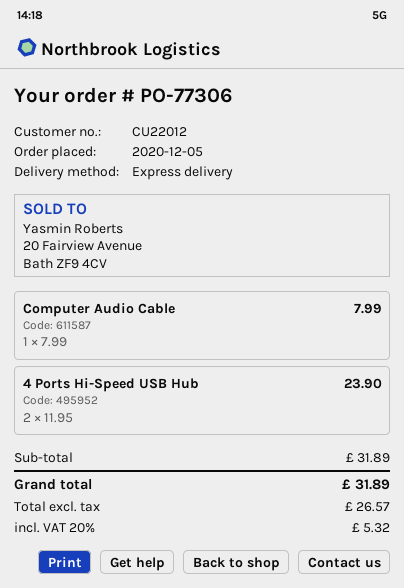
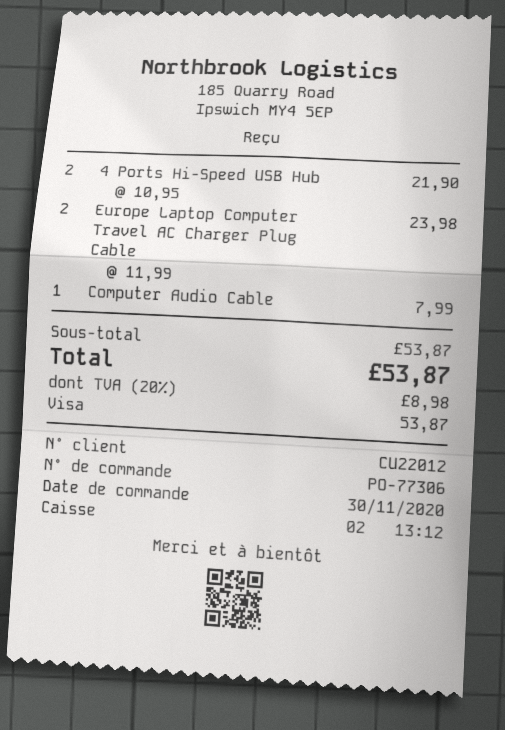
order date: 2020-12-05 -> 2020-11-30
4 Ports Hi-Speed USB Hub: 2 x 11.95 = 23.90 -> 2 x 10.95 = 21.90
Europe Laptop Computer Travel AC Charger Plug Cable: none -> 2 x 11.99 = 23.98
subtotal: 31.89 -> 53.87
tax: 20% = 5.32 -> 20% = 8.98
total: 31.89 -> 53.87

